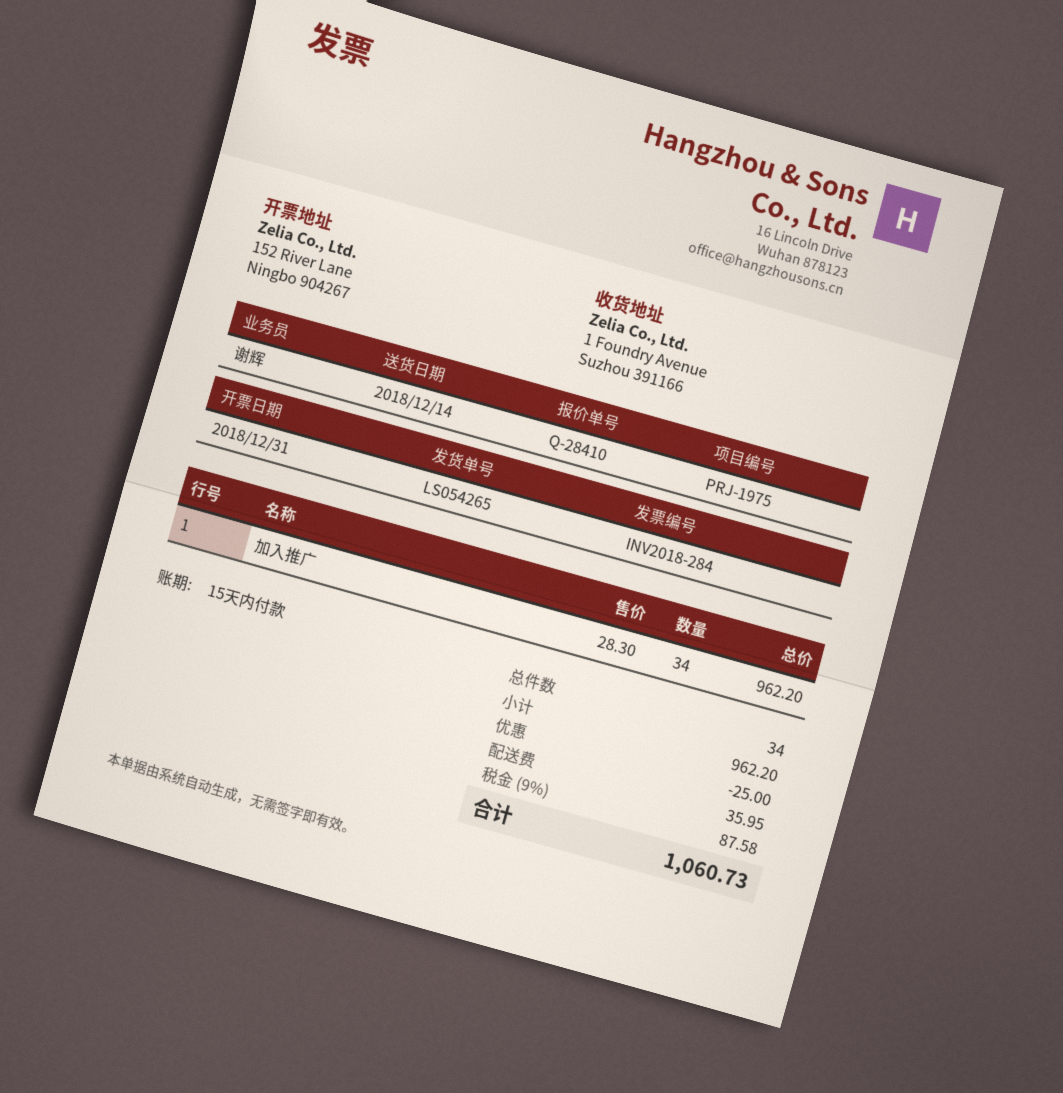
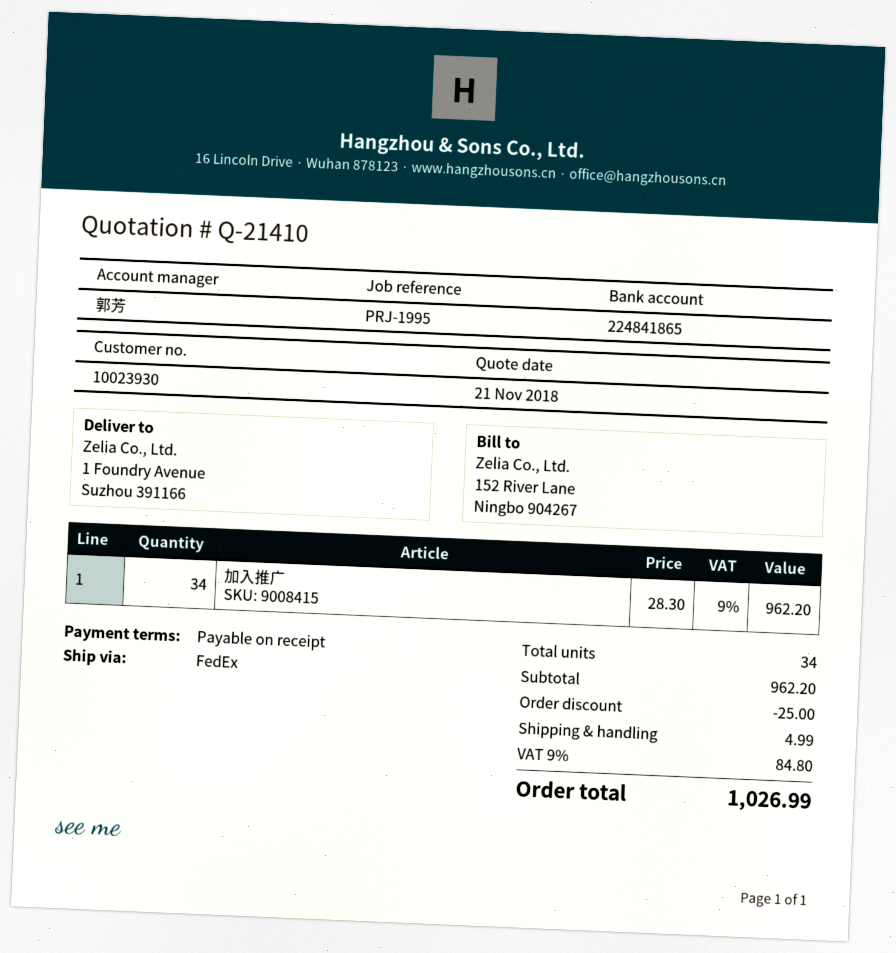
quote number: Q-28410 -> Q-21410
payment terms: 15 days -> on receipt
reference: PRJ-1975 -> PRJ-1995
sales rep: 谢辉 -> 郭芳
shipping: 35.95 -> 4.99
tax: 9% = 87.58 -> 9% = 84.80
total: 1060.73 -> 1026.99

